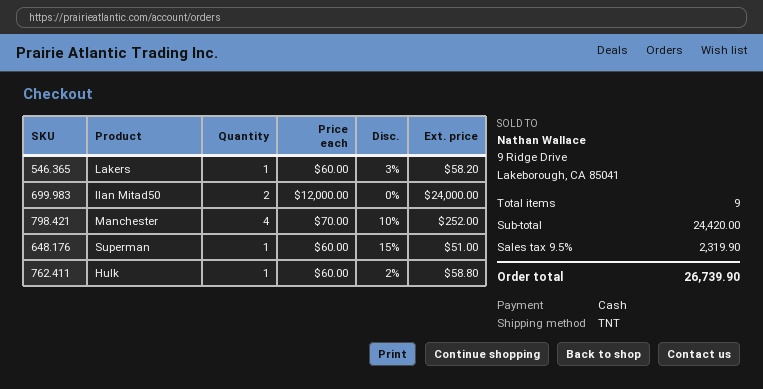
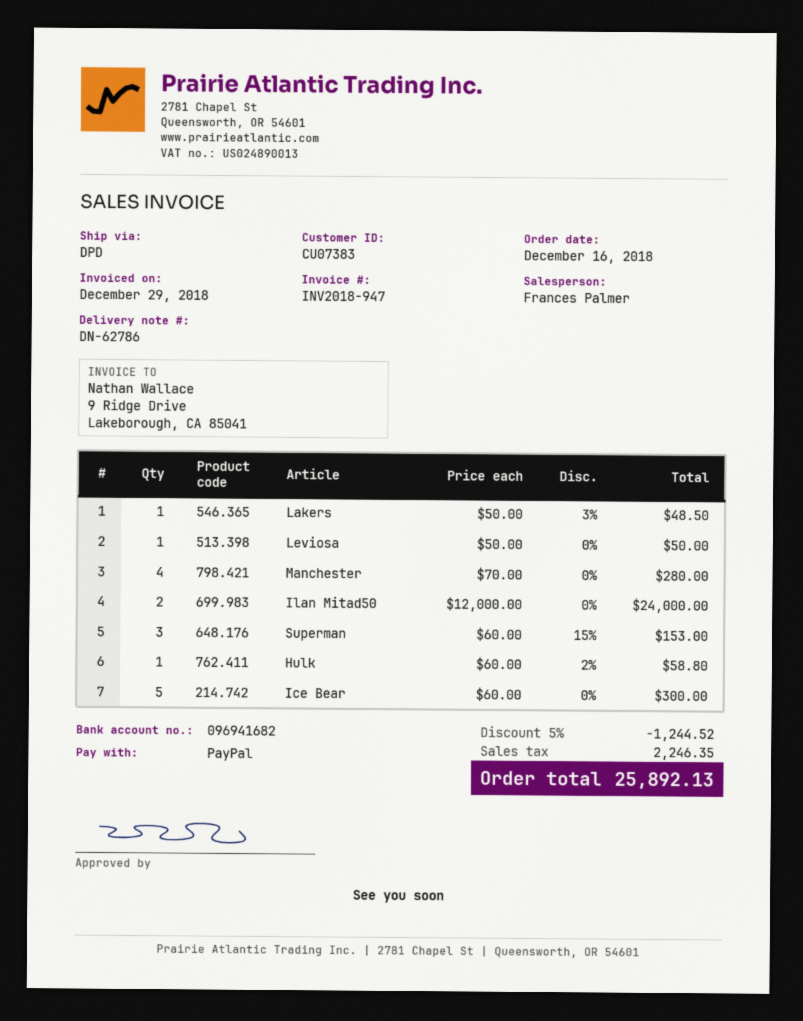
payment method: cash -> PayPal
shipping method: TNT -> DPD
Lakers: 1 x 60.00 - 3% = 58.20 -> 1 x 50.00 - 3% = 48.50
Manchester: 4 x 70.00 - 10% = 252.00 -> 4 x 70.00 = 280.00
Superman: 1 x 60.00 - 15% = 51.00 -> 3 x 60.00 - 15% = 153.00
Leviosa: none -> 1 x 50.00 = 50.00
Ice Bear: none -> 5 x 60.00 = 300.00
discount: none -> 5% = 1244.52
tax: 2319.90 -> 2246.35
total: 26739.90 -> 25892.13

